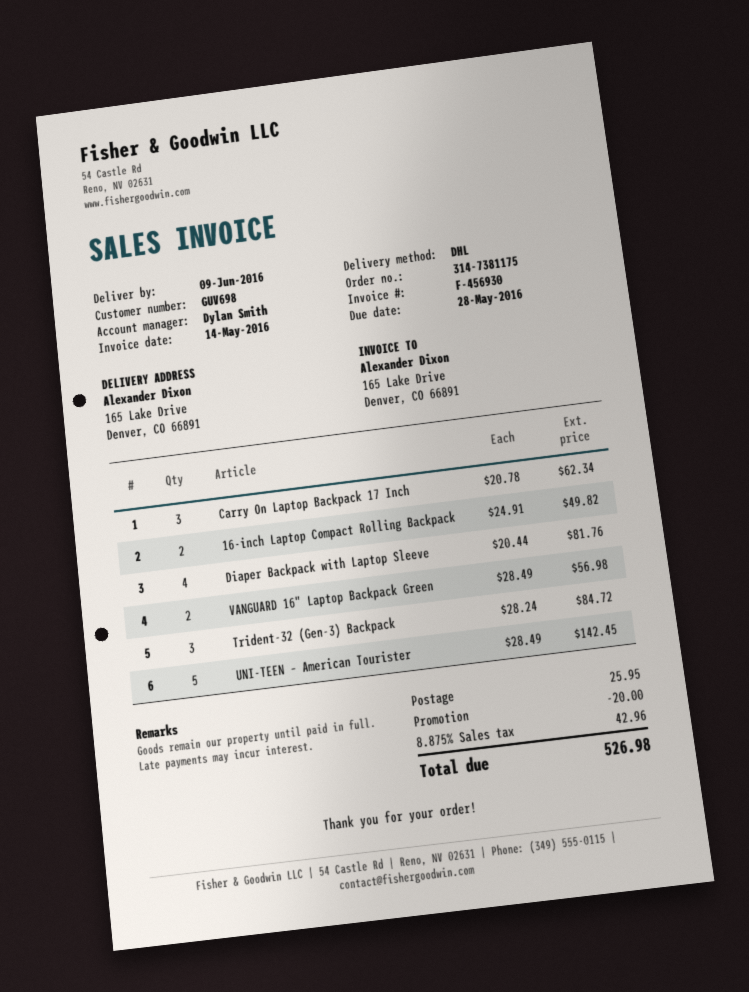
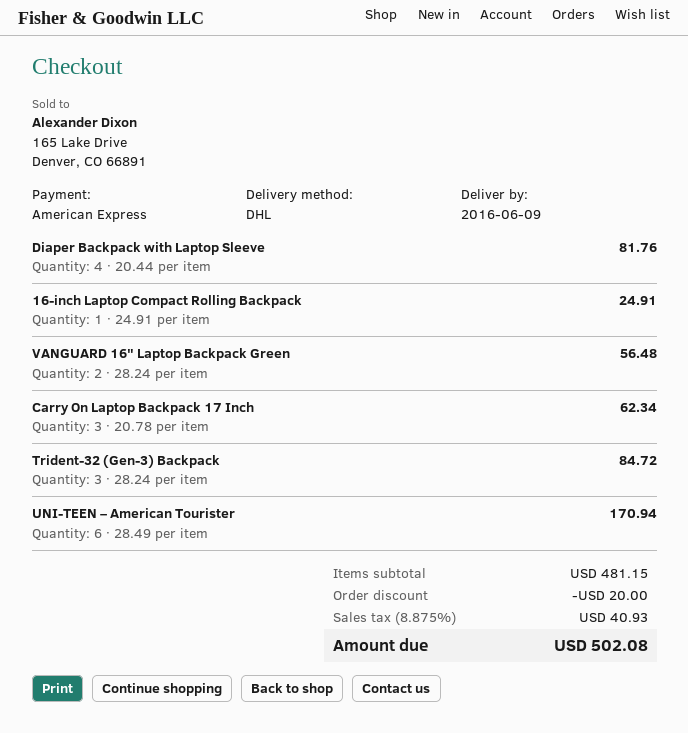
16-inch Laptop Compact Rolling Backpack: 2 x 24.91 = 49.82 -> 1 x 24.91 = 24.91
VANGUARD 16" Laptop Backpack Green: 2 x 28.49 = 56.98 -> 2 x 28.24 = 56.48
UNI-TEEN – American Tourister: 5 x 28.49 = 142.45 -> 6 x 28.49 = 170.94
shipping: 25.95 -> none
tax: 8.875% = 42.96 -> 8.875% = 40.93
total: 526.98 -> 502.08

